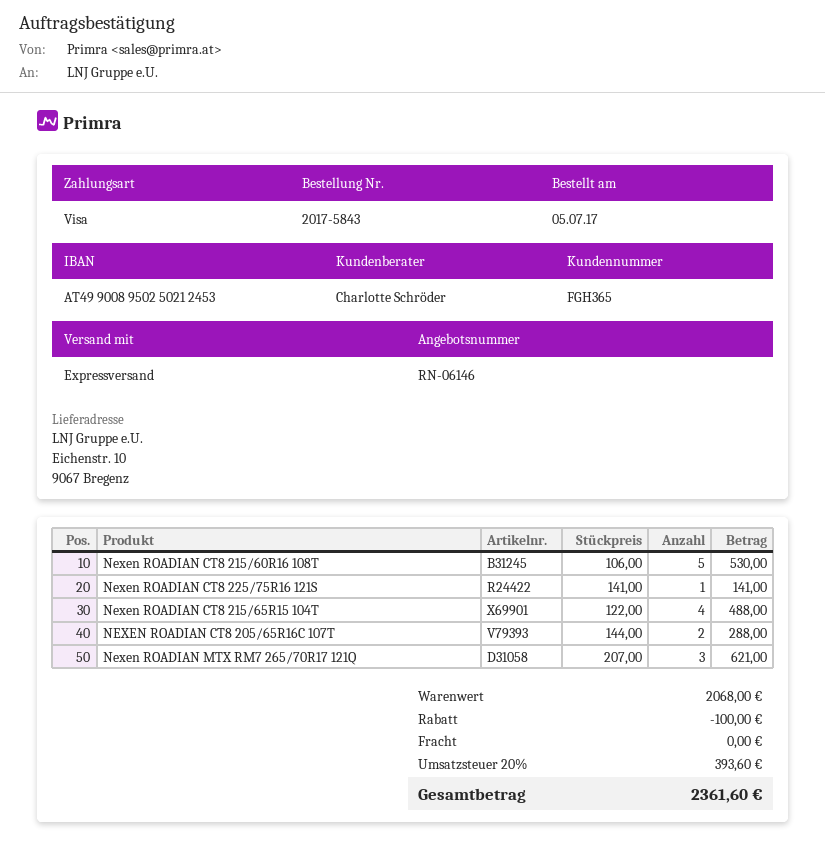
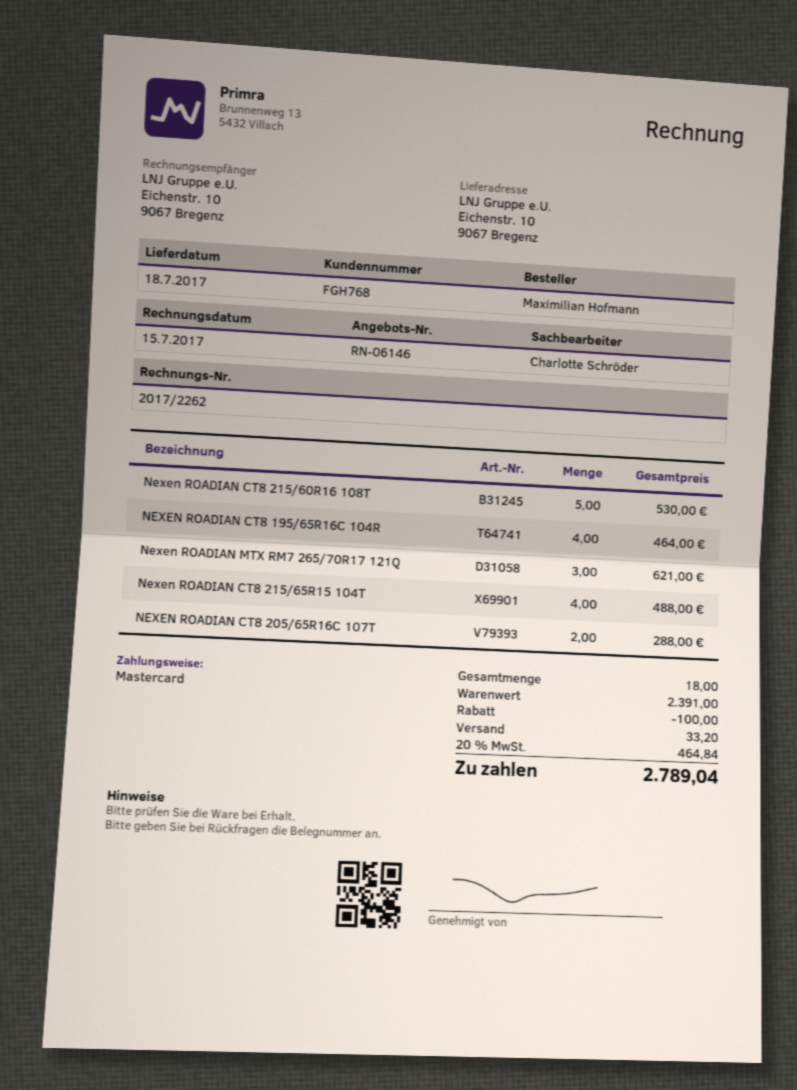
customer number: FGH365 -> FGH768
payment method: Visa -> Mastercard
Nexen ROADIAN CT8 225/75R16 121S: 1 for 141.00 -> none
NEXEN ROADIAN CT8 195/65R16C 104R: none -> 4 for 464.00
subtotal: 2068.00 -> 2391.00
shipping: 0.00 -> 33.20
tax: 20% = 393.60 -> 20% = 464.84
total: 2361.60 -> 2789.04

